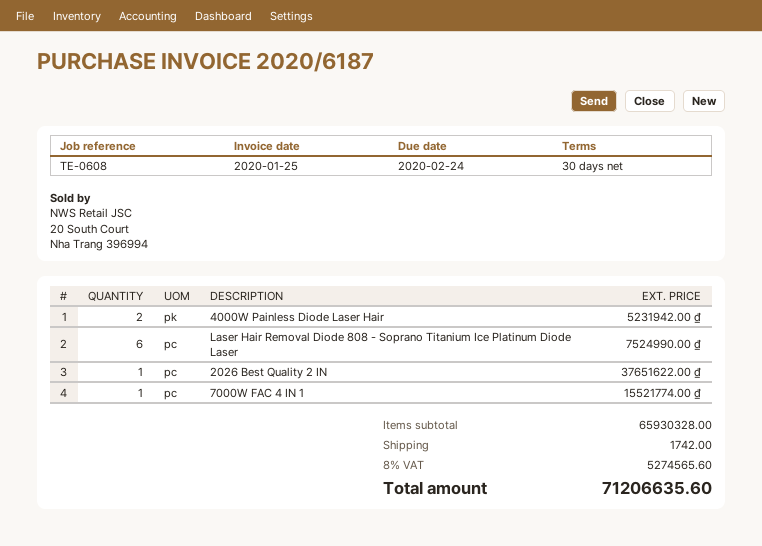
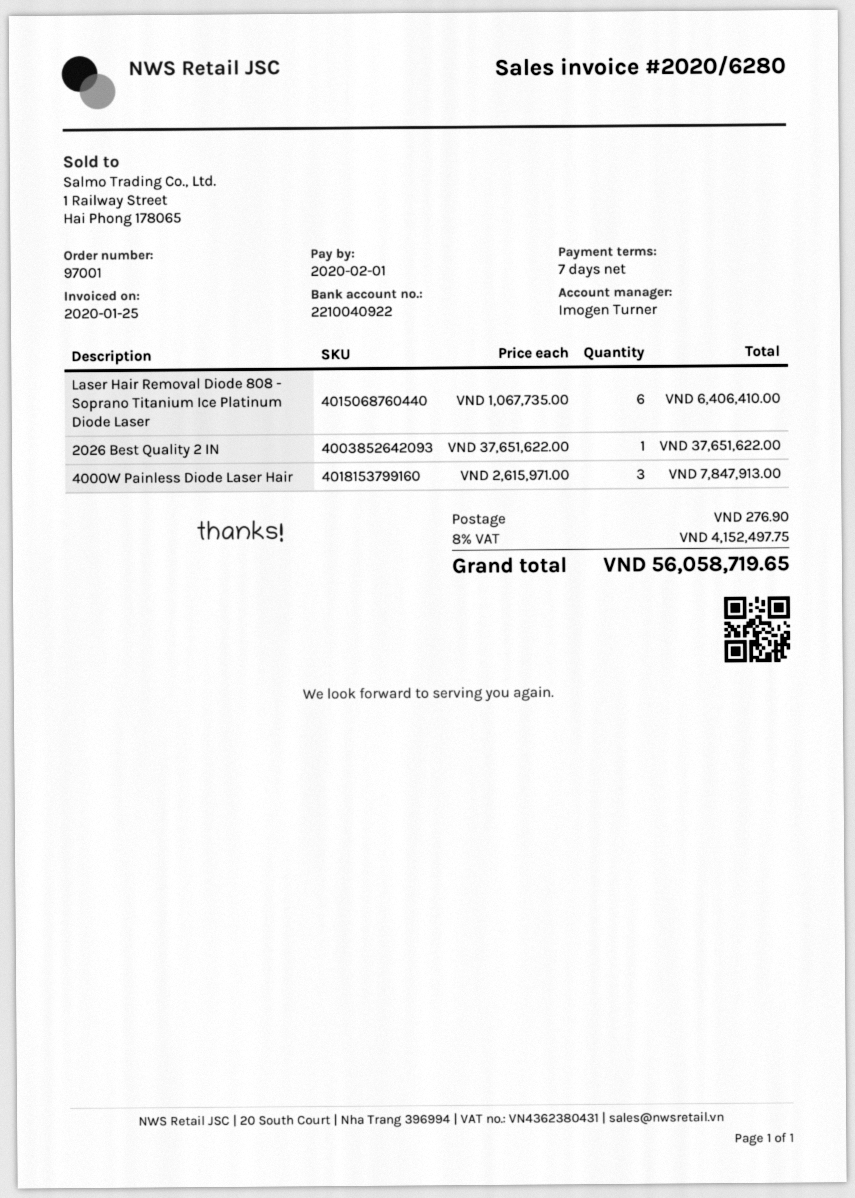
invoice number: 2020/6187 -> 2020/6280
payment terms: 30 days -> 7 days
due date: 2020-02-24 -> 2020-02-01
4000W Painless Diode Laser Hair: 2 for 5231942.00 -> 3 for 7847913.00
Laser Hair Removal Diode 808 - Soprano Titanium Ice Platinum Diode Laser: 6 for 7524990.00 -> 6 for 6406410.00
7000W FAC 4 IN 1: 1 for 15521774.00 -> none
shipping: 1742.00 -> 276.90
tax: 8% = 5274565.60 -> 8% = 4152497.75
total: 71206635.60 -> 56058719.65

